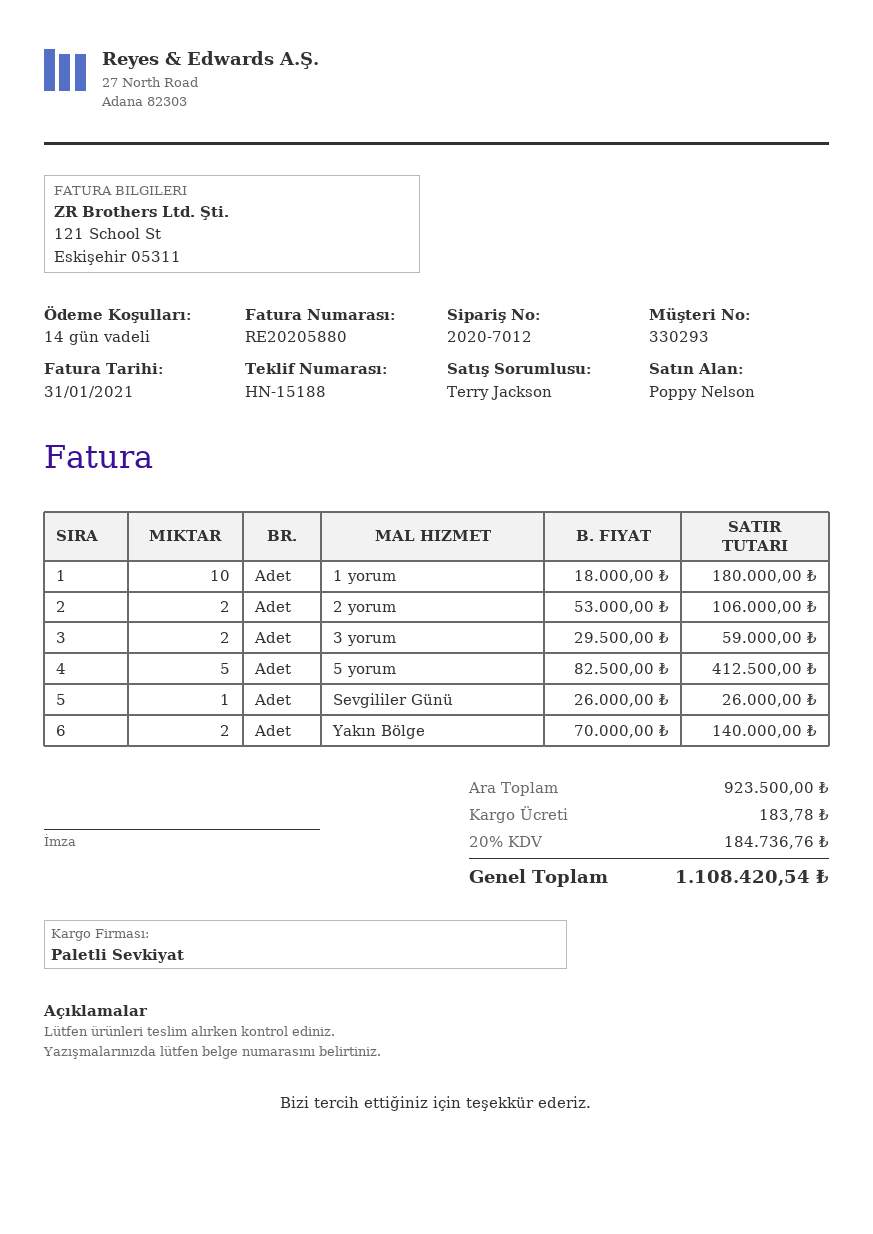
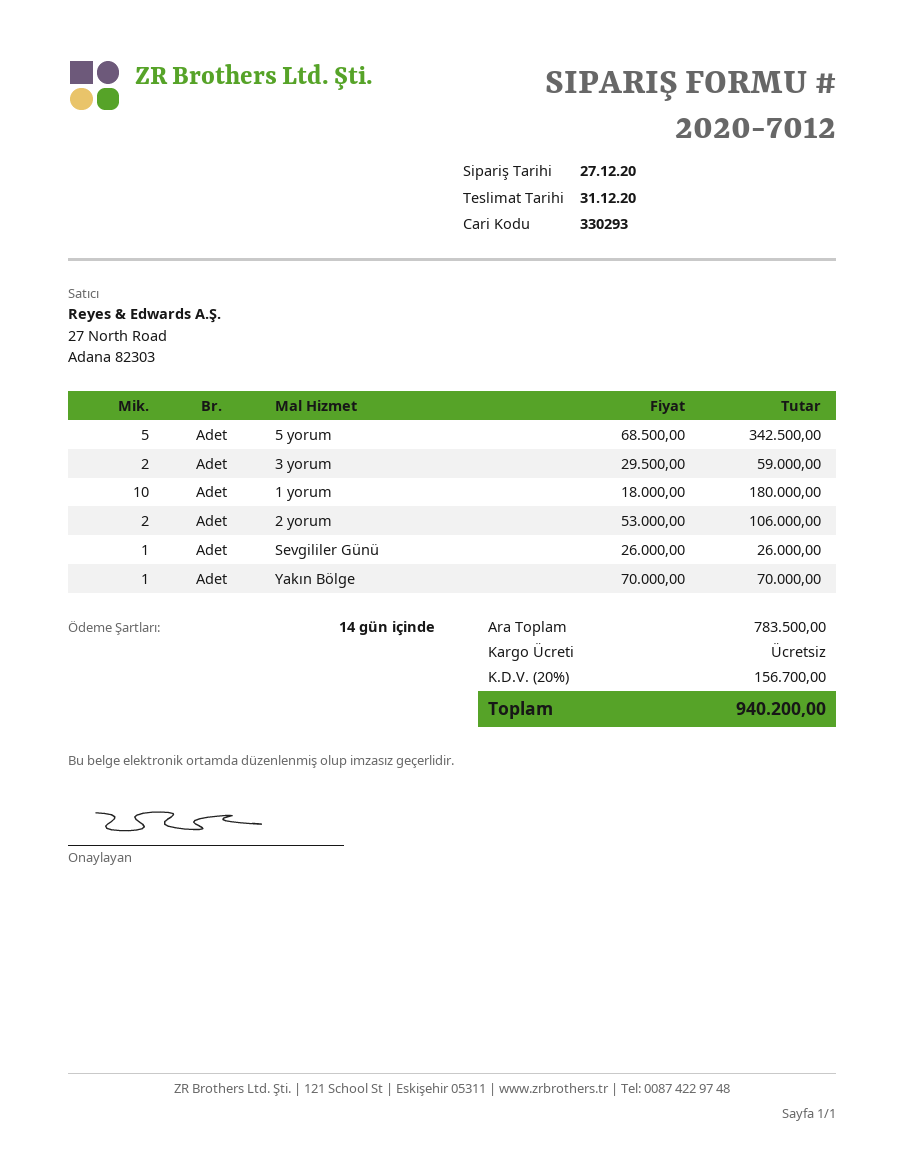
5 yorum: 5 x 82500.00 = 412500.00 -> 5 x 68500.00 = 342500.00
Yakın Bölge: 2 x 70000.00 = 140000.00 -> 1 x 70000.00 = 70000.00
subtotal: 923500.00 -> 783500.00
shipping: 183.78 -> 0.00
tax: 20% = 184736.76 -> 20% = 156700.00
total: 1108420.54 -> 940200.00

